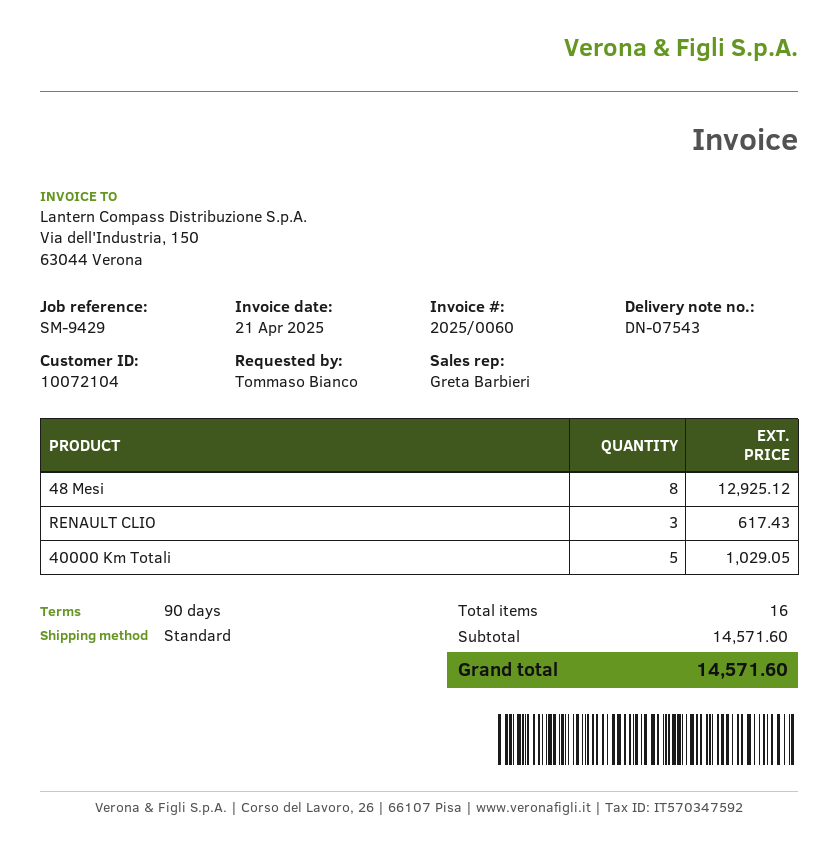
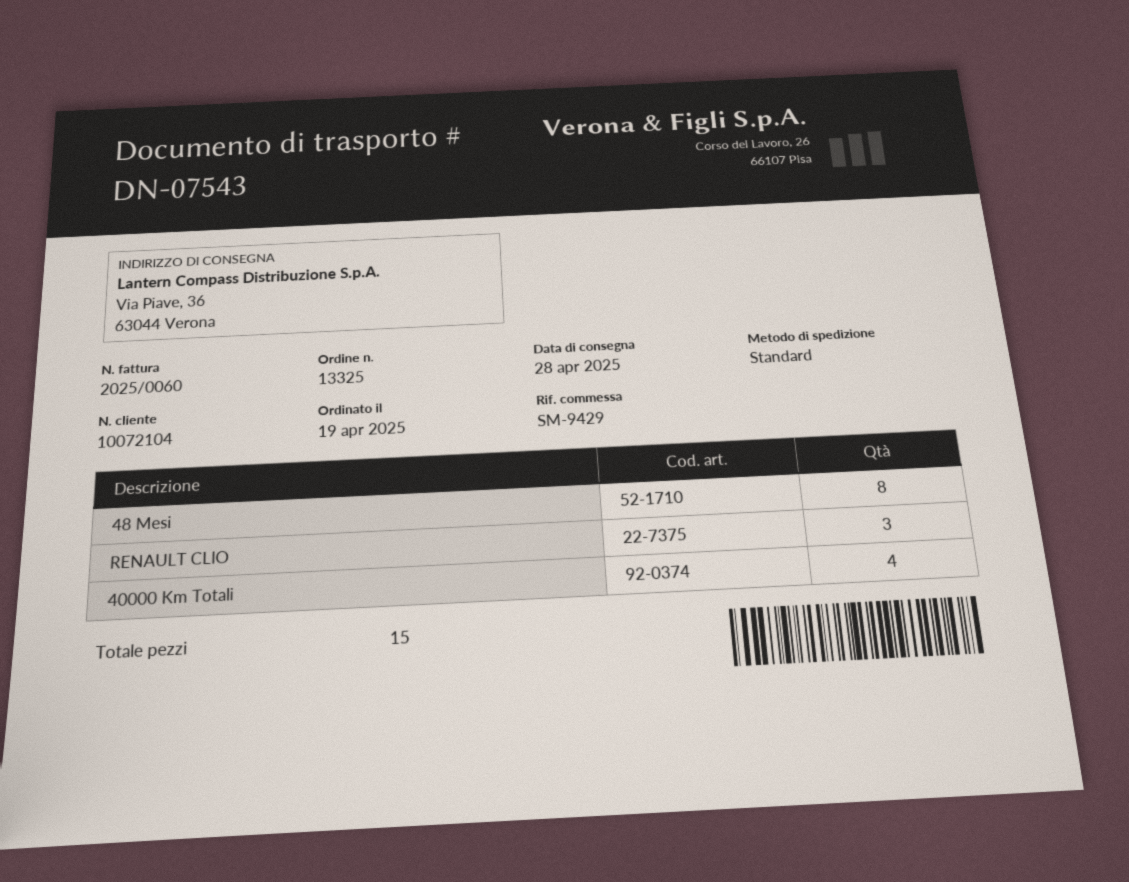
40000 Km Totali: 5 -> 4
total quantity: 16 -> 15

